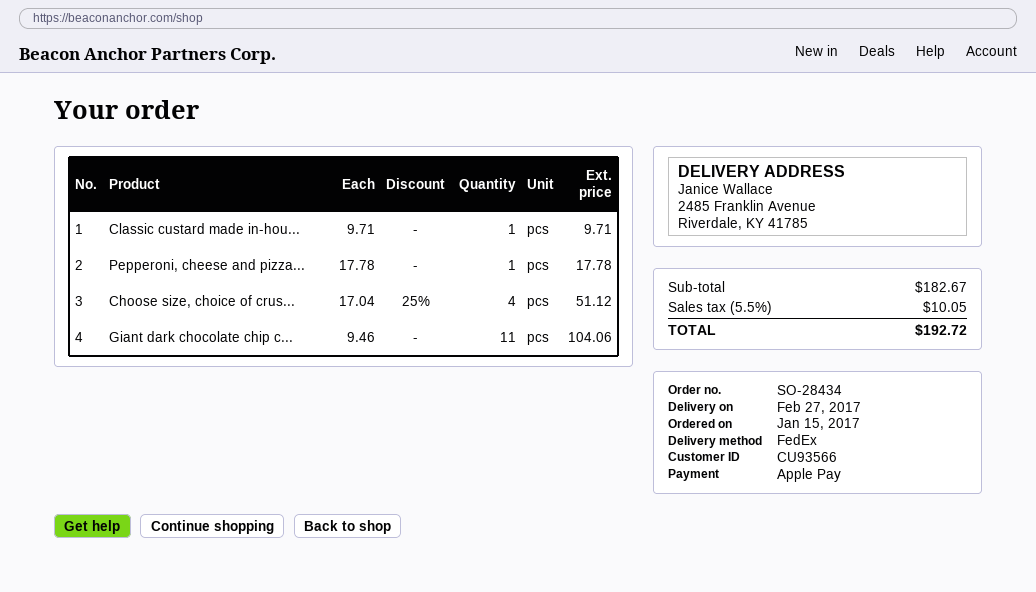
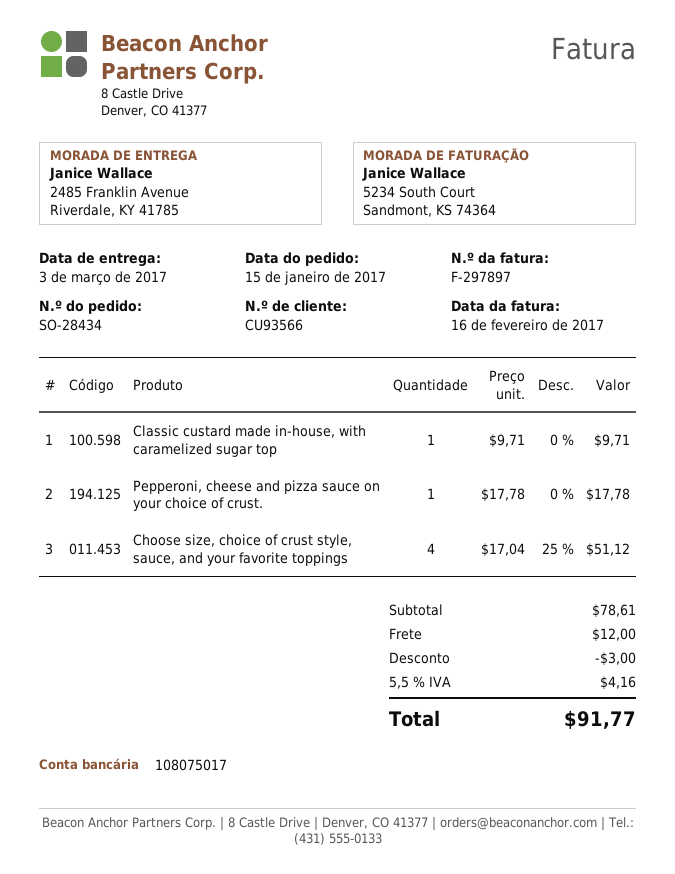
delivery date: 2017-02-27 -> 2017-03-03
Giant dark chocolate chip c...: 11 x 9.46 = 104.06 -> none
subtotal: 182.67 -> 78.61
discount: none -> 3.00
shipping: none -> 12.00
tax: 5.5% = 10.05 -> 5.5% = 4.16
total: 192.72 -> 91.77

